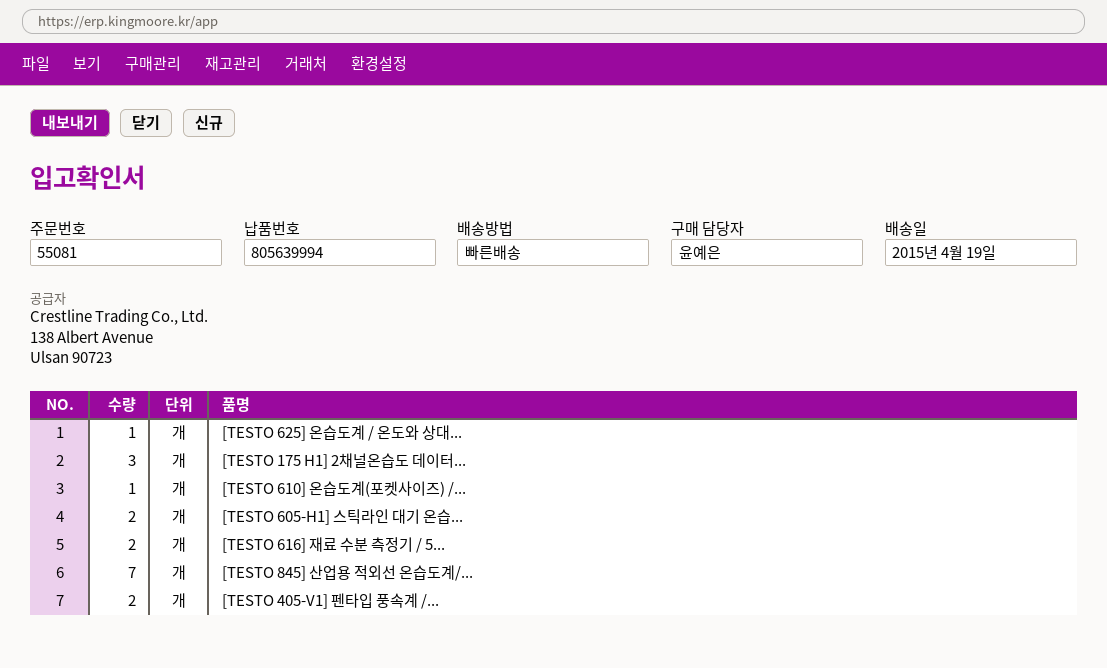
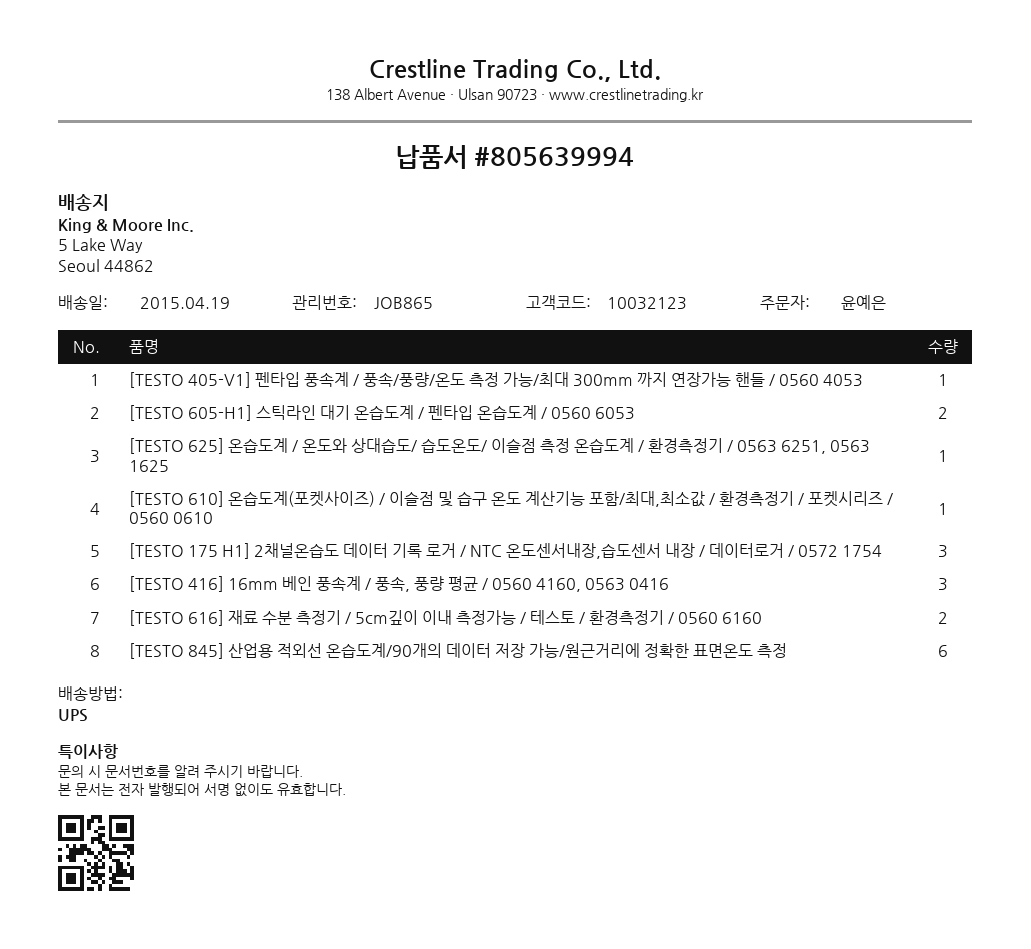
shipping method: express -> UPS
[TESTO 845] 산업용 적외선 온습도계/...: 7 -> 6
[TESTO 405-V1] 펜타입 풍속계 /...: 2 -> 1
[TESTO 416] 16mm 베인 풍속계 / 풍속, 풍량 평균 / 0560 4160, 0563 0416: none -> 3

